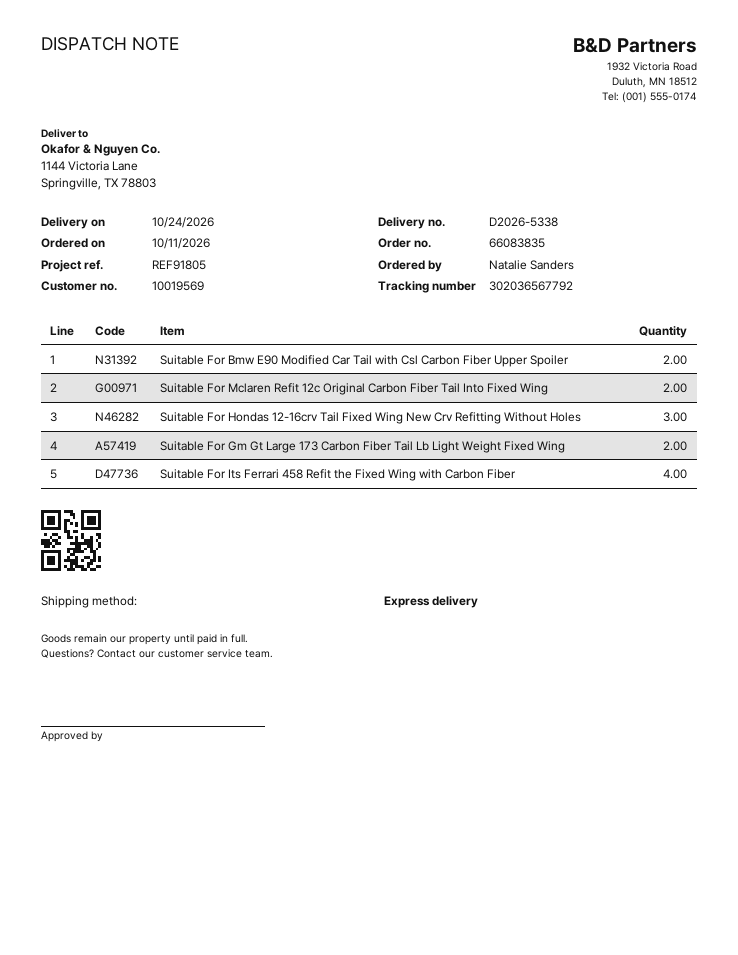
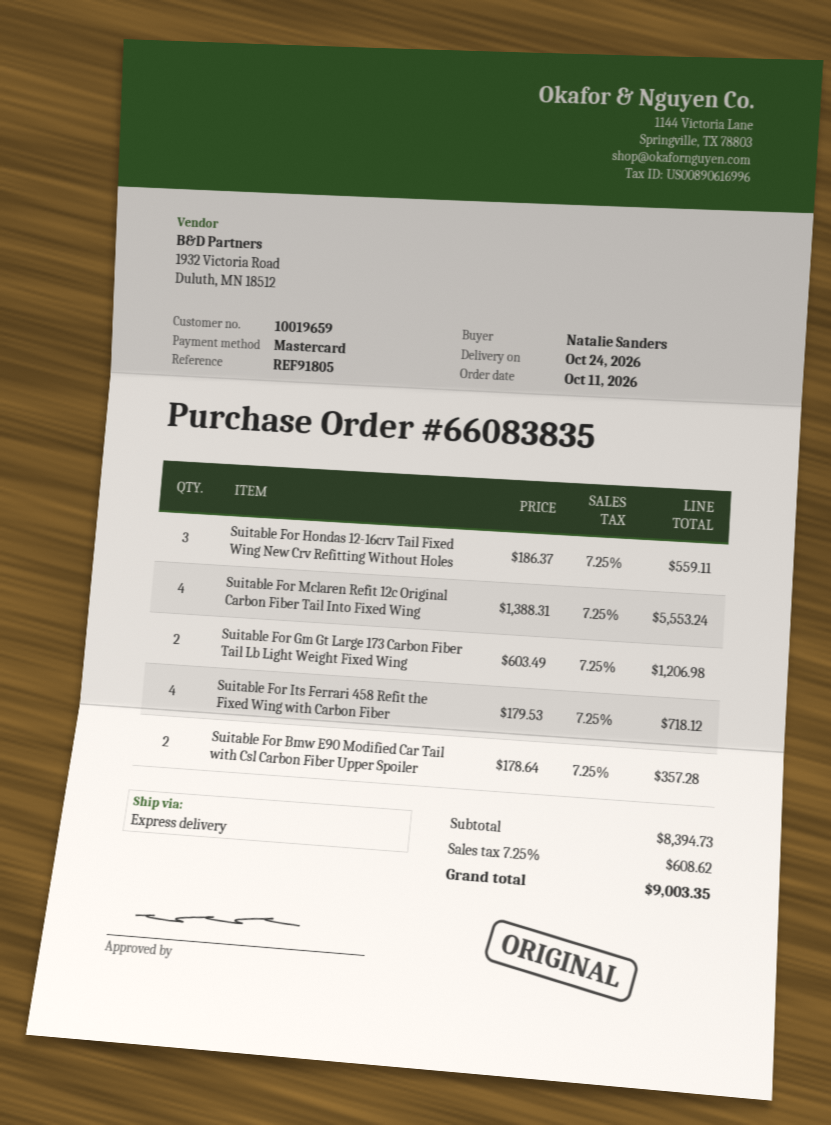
customer number: 10019569 -> 10019659
Suitable For Mclaren Refit 12c Original Carbon Fiber Tail Into Fixed Wing: 2 -> 4

